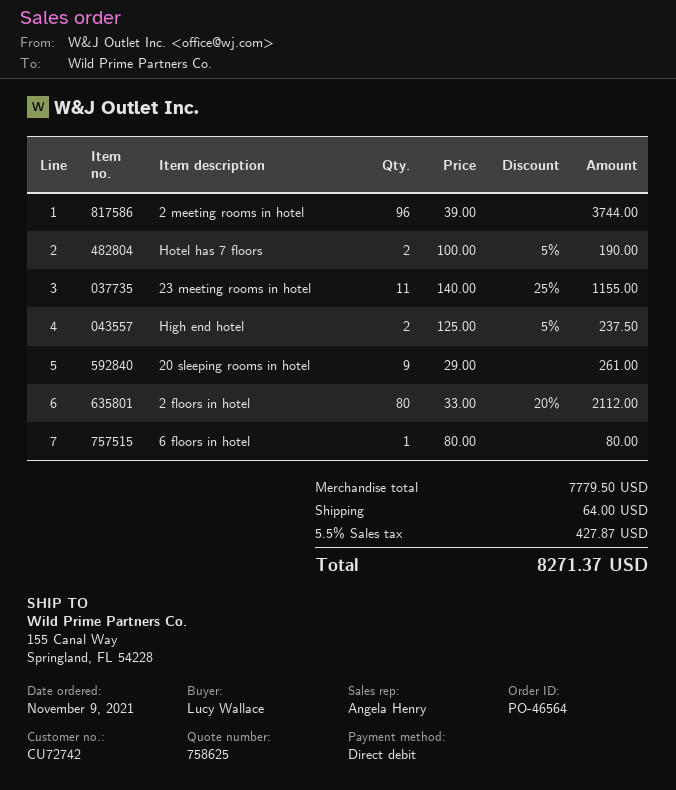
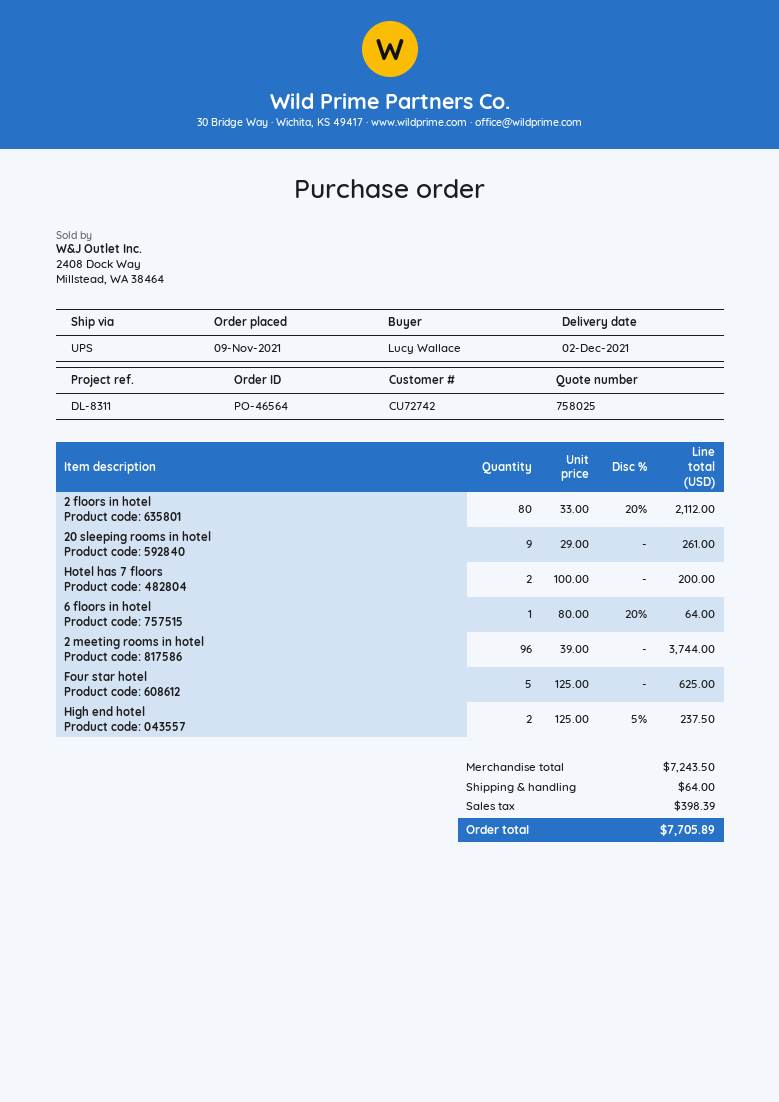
quote number: 758625 -> 758025
Hotel has 7 floors: 2 x 100.00 - 5% = 190.00 -> 2 x 100.00 = 200.00
23 meeting rooms in hotel: 11 x 140.00 - 25% = 1155.00 -> none
6 floors in hotel: 1 x 80.00 = 80.00 -> 1 x 80.00 - 20% = 64.00
Four star hotel: none -> 5 x 125.00 = 625.00
subtotal: 7779.50 -> 7243.50
tax: 427.87 -> 398.39
total: 8271.37 -> 7705.89

